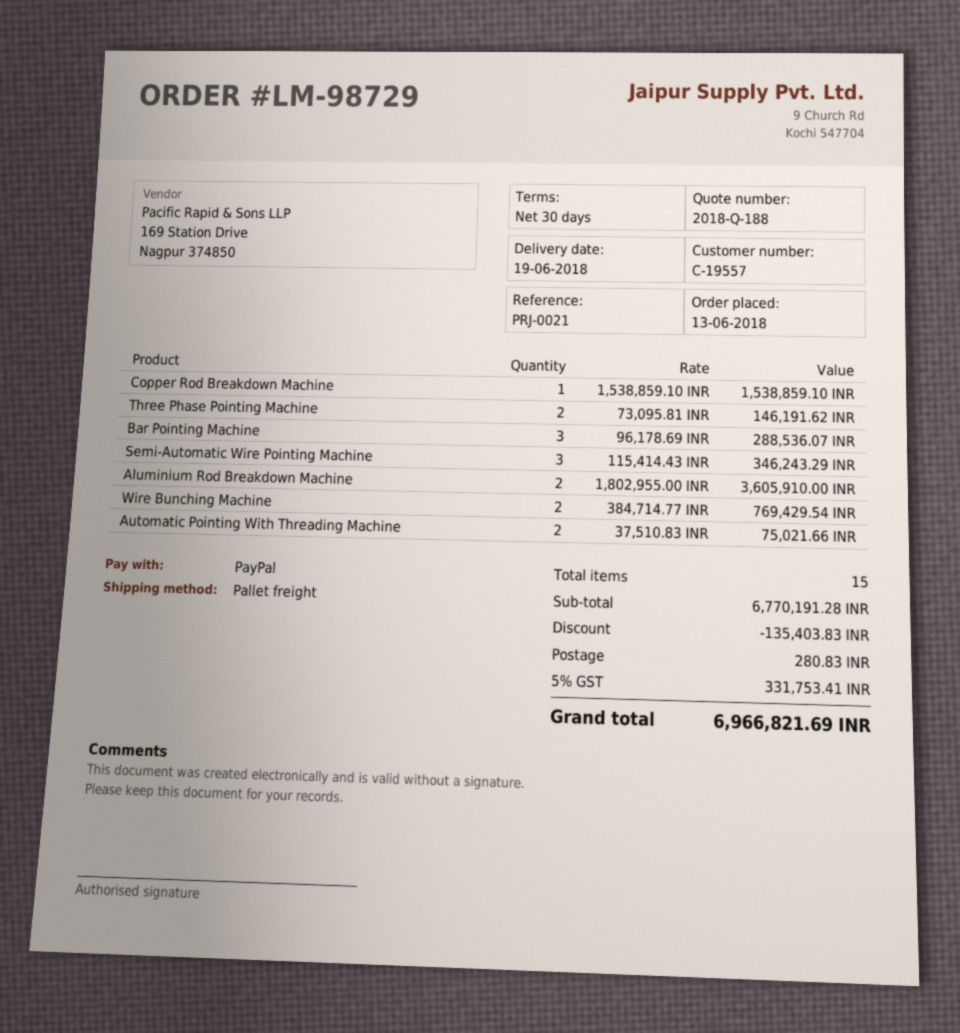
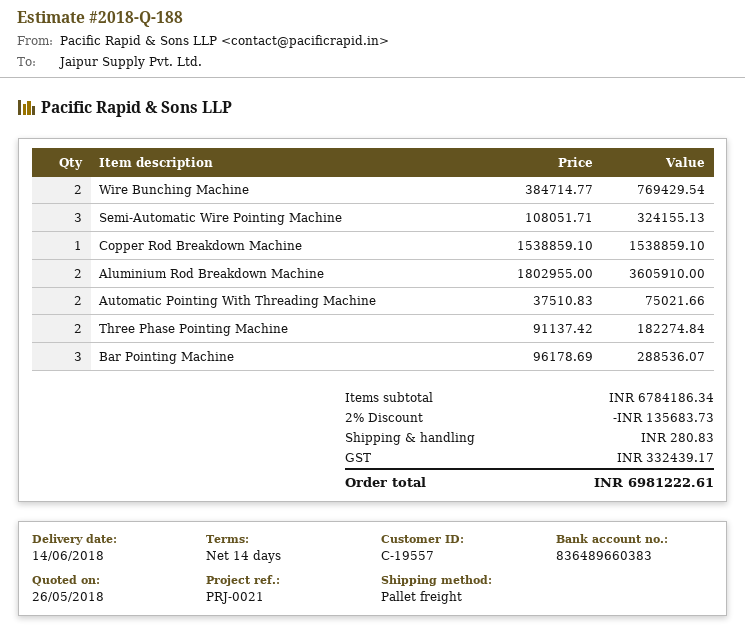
delivery date: 2018-06-19 -> 2018-06-14
payment terms: 30 days -> 14 days
Three Phase Pointing Machine: 2 x 73095.81 = 146191.62 -> 2 x 91137.42 = 182274.84
Semi-Automatic Wire Pointing Machine: 3 x 115414.43 = 346243.29 -> 3 x 108051.71 = 324155.13
subtotal: 6770191.28 -> 6784186.34
discount: 135403.83 -> 135683.73
tax: 331753.41 -> 332439.17
total: 6966821.69 -> 6981222.61

